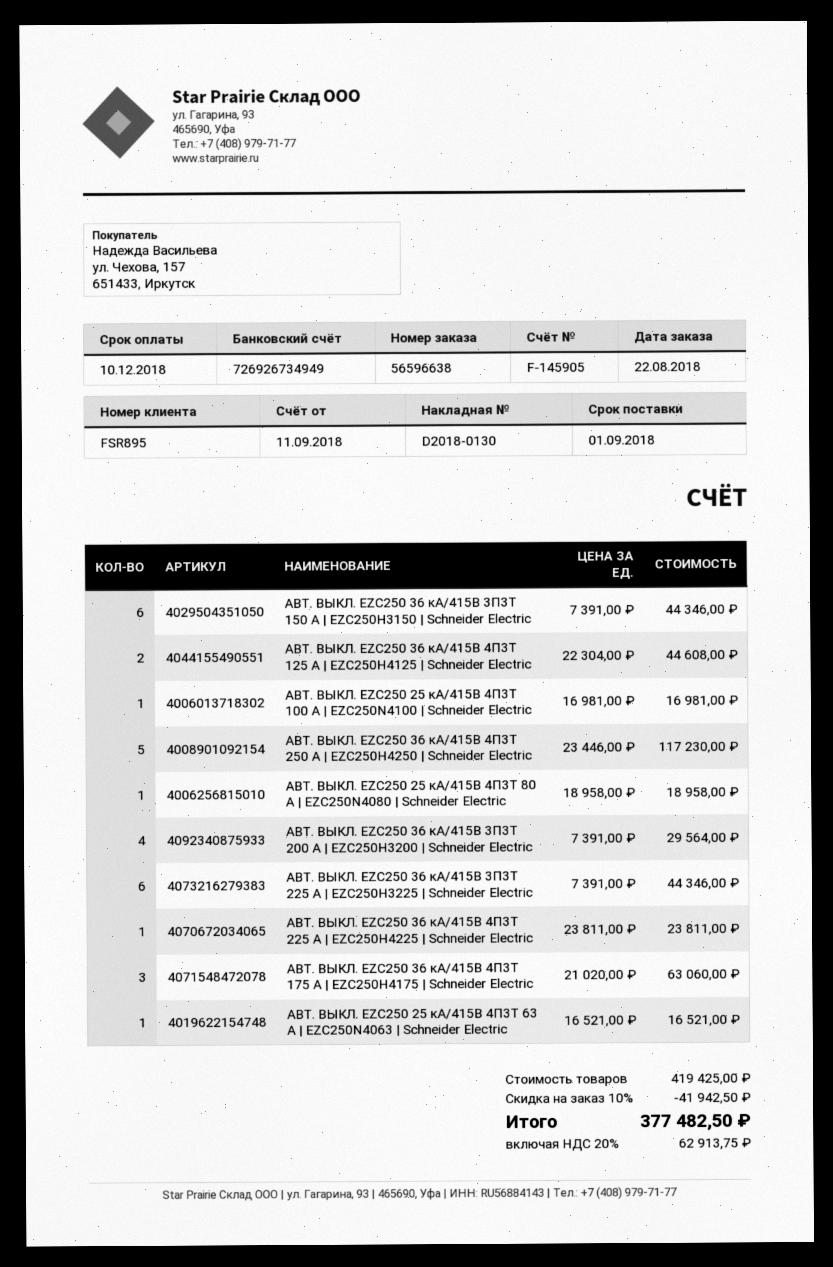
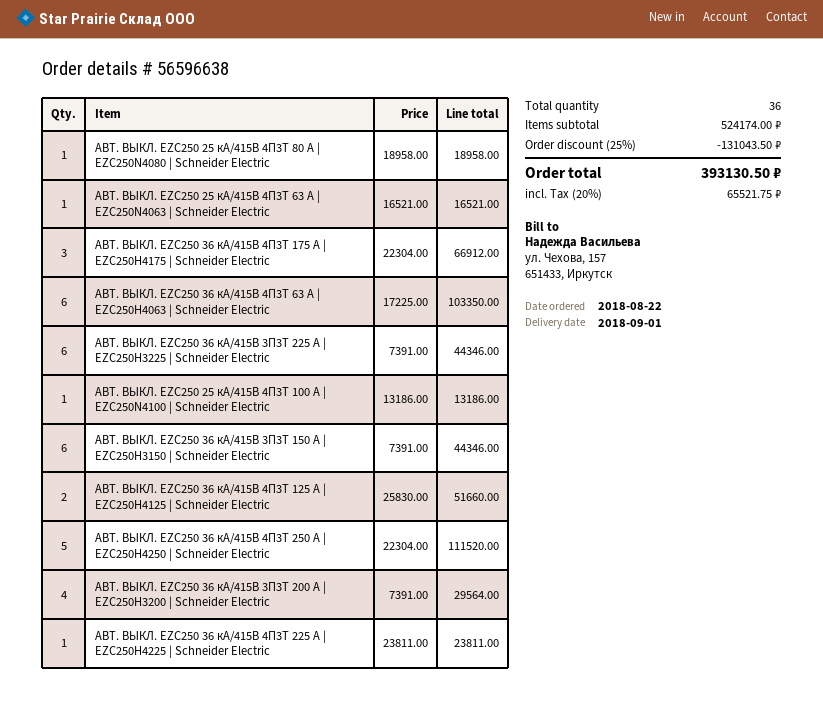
АВТ. ВЫКЛ. EZC250 36 кА/415В 4П3Т 125 A | EZC250H4125 | Schneider Electric: 2 x 22304.00 = 44608.00 -> 2 x 25830.00 = 51660.00
АВТ. ВЫКЛ. EZC250 25 кА/415В 4П3Т 100 A | EZC250N4100 | Schneider Electric: 1 x 16981.00 = 16981.00 -> 1 x 13186.00 = 13186.00
АВТ. ВЫКЛ. EZC250 36 кА/415В 4П3Т 250 A | EZC250H4250 | Schneider Electric: 5 x 23446.00 = 117230.00 -> 5 x 22304.00 = 111520.00
АВТ. ВЫКЛ. EZC250 36 кА/415В 4П3Т 175 A | EZC250H4175 | Schneider Electric: 3 x 21020.00 = 63060.00 -> 3 x 22304.00 = 66912.00
АВТ. ВЫКЛ. EZC250 36 кА/415В 4П3Т 63 A | EZC250H4063 | Schneider Electric: none -> 6 x 17225.00 = 103350.00
subtotal: 419425.00 -> 524174.00
discount: 10% = 41942.50 -> 25% = 131043.50
tax: 20% = 62913.75 -> 20% = 65521.75
total: 377482.50 -> 393130.50

